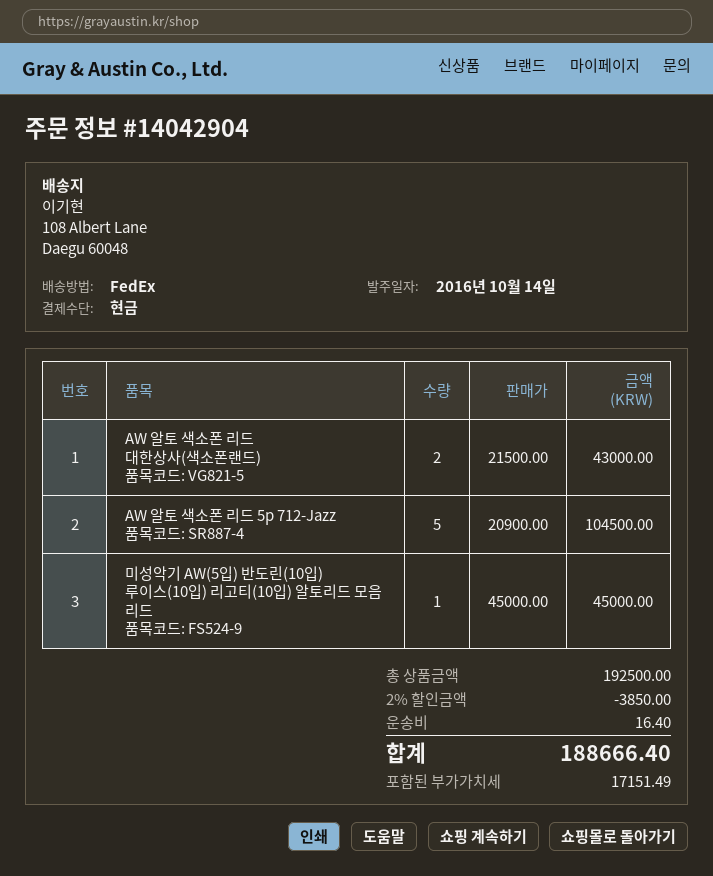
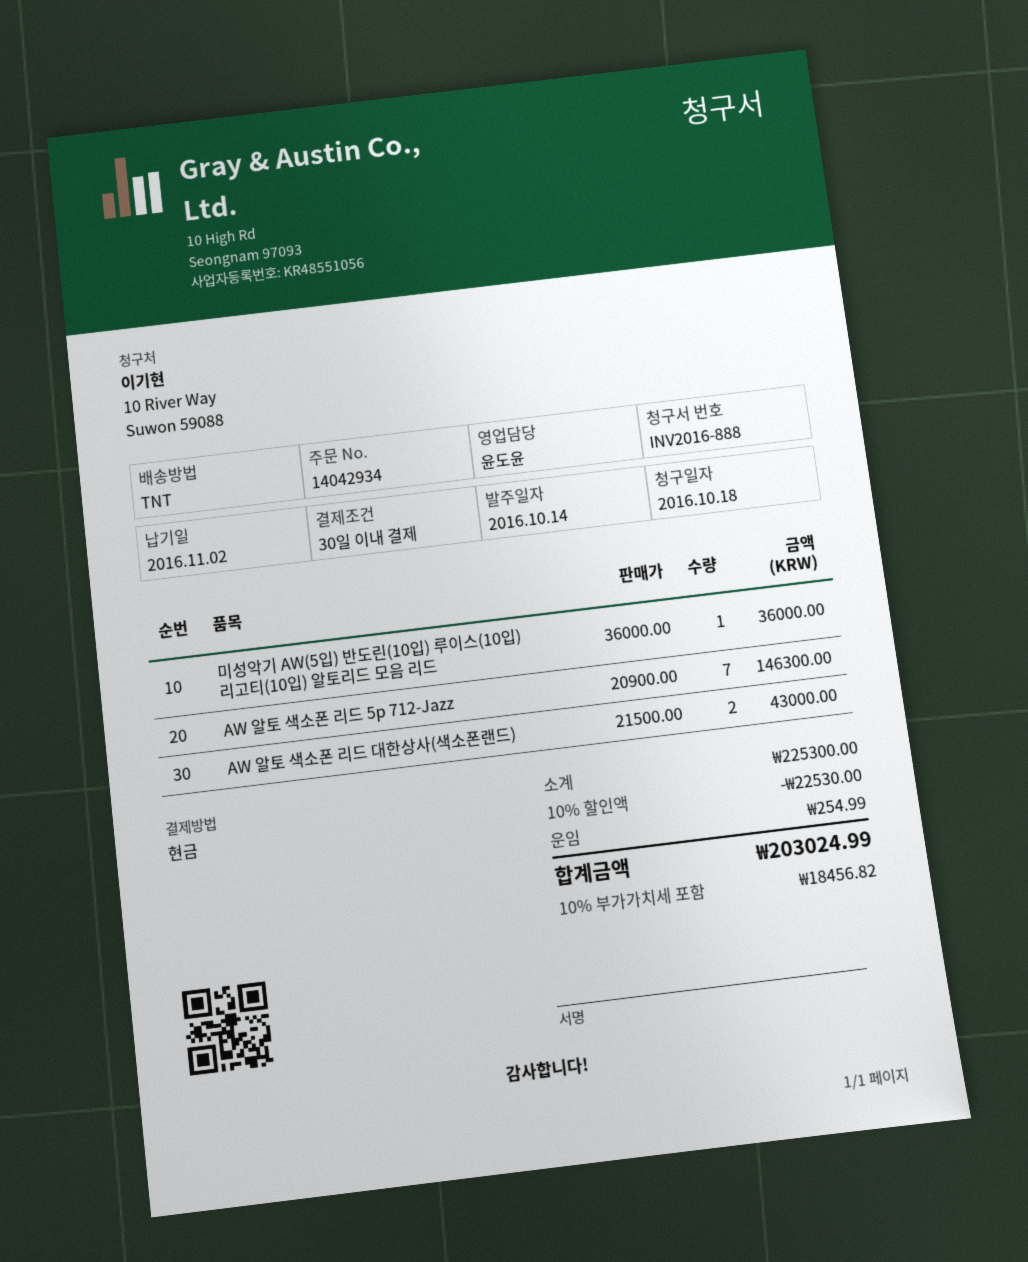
order number: 14042904 -> 14042934
shipping method: FedEx -> TNT
AW 알토 색소폰 리드 5p 712-Jazz: 5 x 20900.00 = 104500.00 -> 7 x 20900.00 = 146300.00
미성악기 AW(5입) 반도린(10입) 루이스(10입) 리고티(10입) 알토리드 모음 리드: 1 x 45000.00 = 45000.00 -> 1 x 36000.00 = 36000.00
subtotal: 192500.00 -> 225300.00
discount: 2% = 3850.00 -> 10% = 22530.00
shipping: 16.40 -> 254.99
tax: 17151.49 -> 18456.82
total: 188666.40 -> 203024.99

